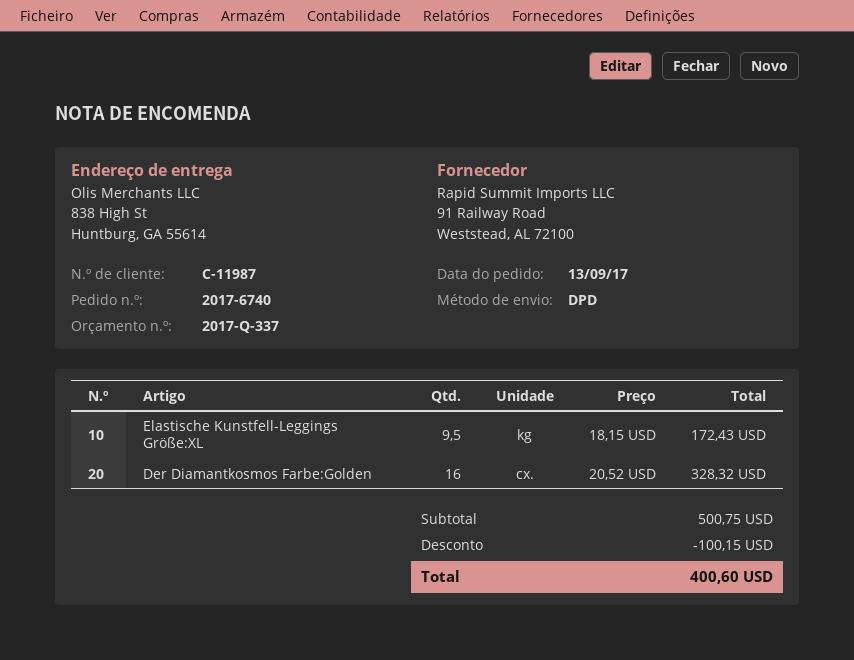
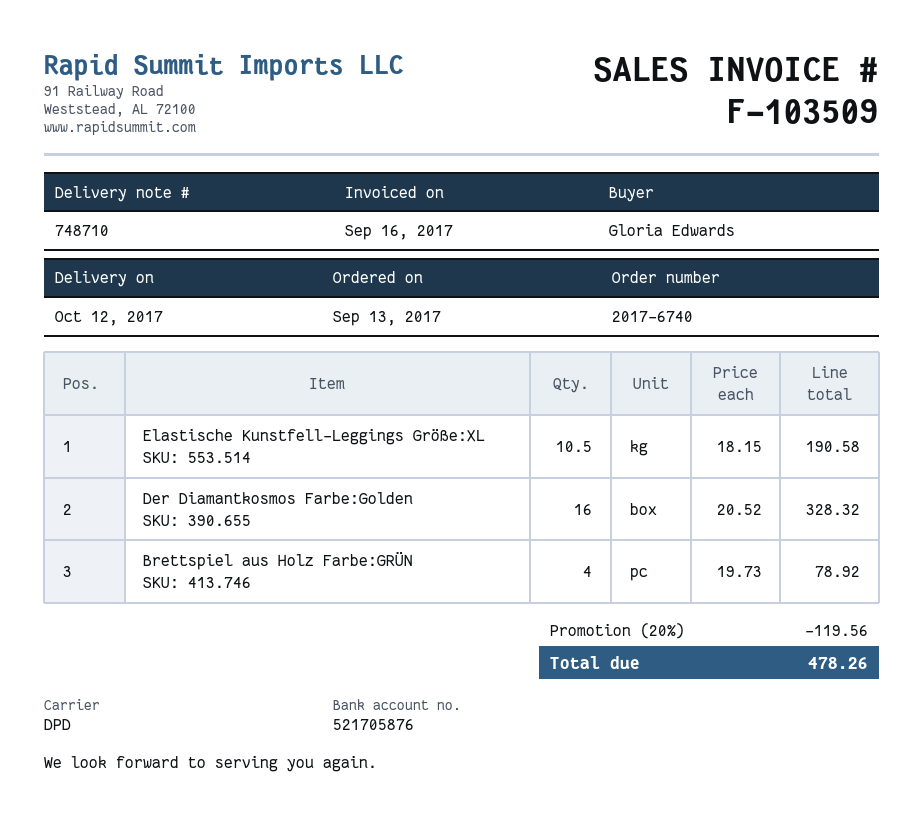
Elastische Kunstfell-Leggings Größe:XL: 9.5 x 18.15 = 172.43 -> 10.5 x 18.15 = 190.58
Brettspiel aus Holz Farbe:GRÜN: none -> 4 x 19.73 = 78.92
discount: 100.15 -> 119.56
total: 400.60 -> 478.26

